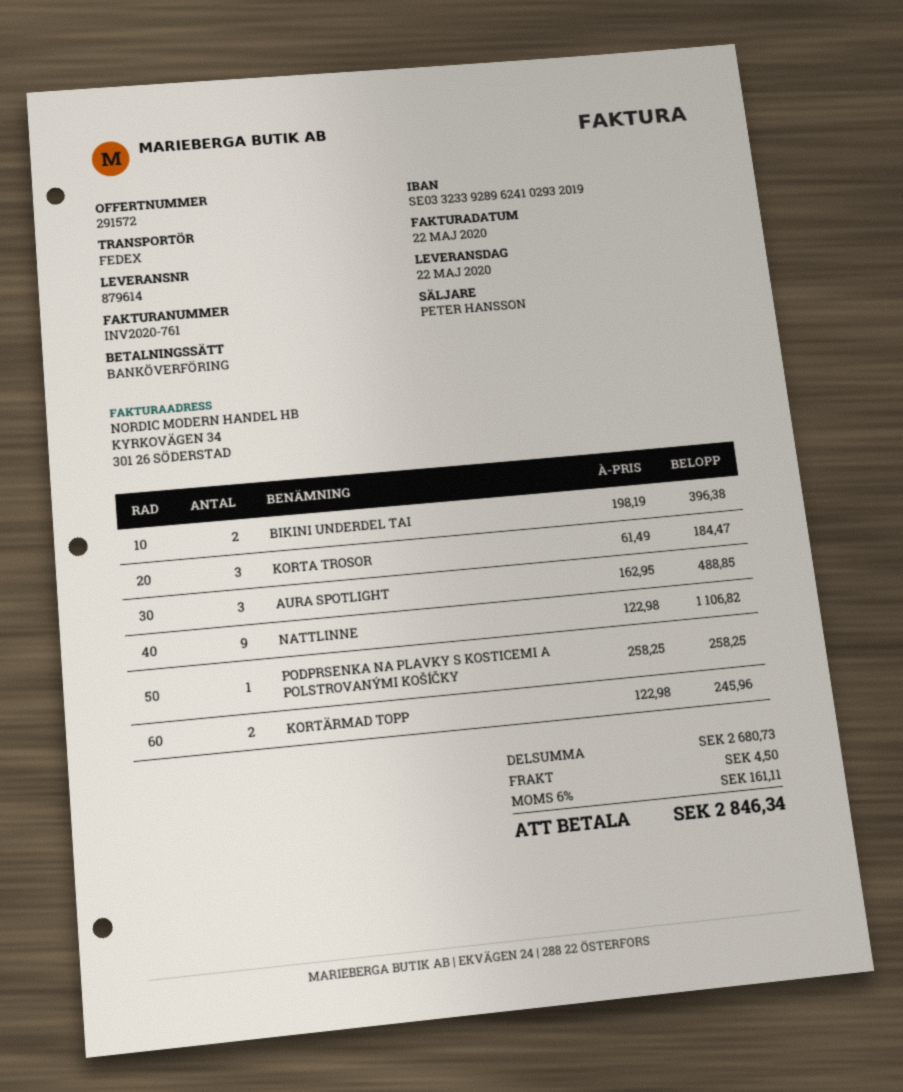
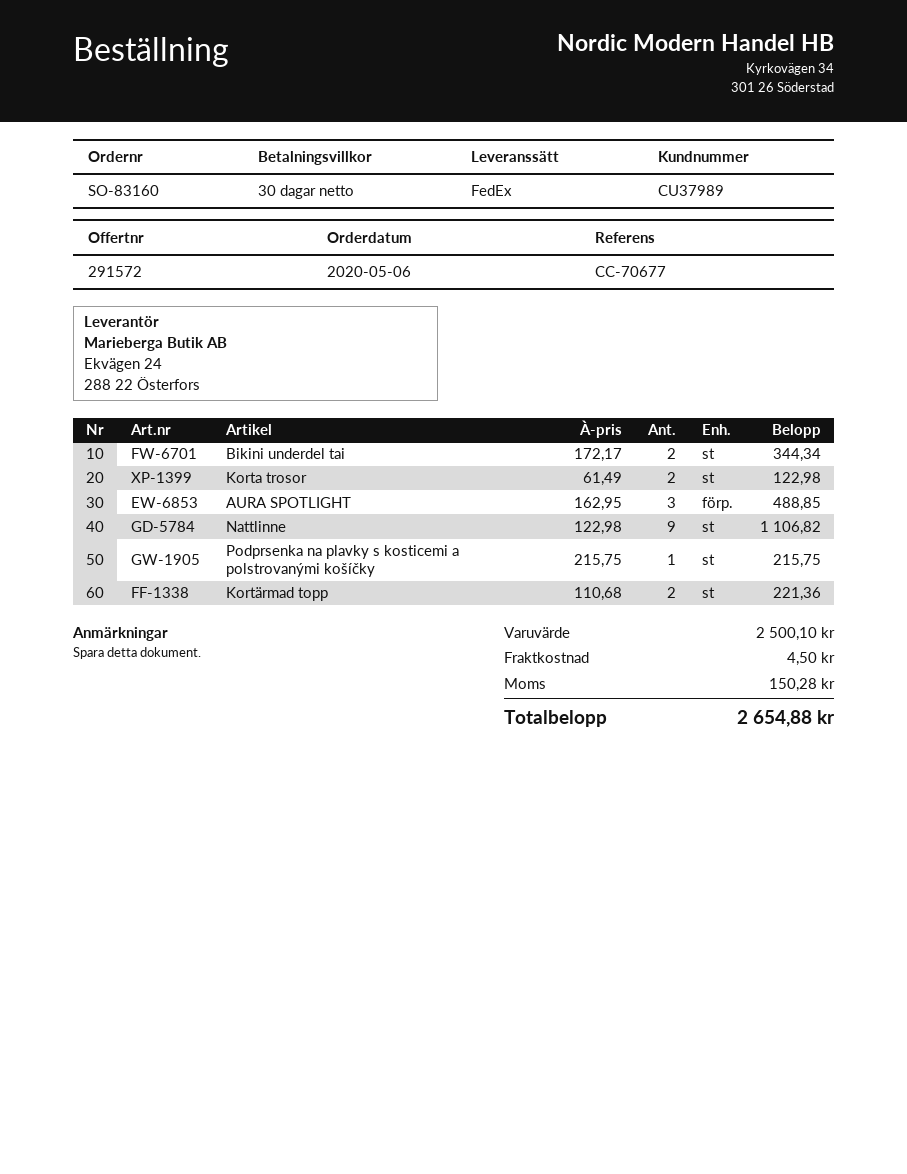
BIKINI UNDERDEL TAI: 2 x 198.19 = 396.38 -> 2 x 172.17 = 344.34
KORTA TROSOR: 3 x 61.49 = 184.47 -> 2 x 61.49 = 122.98
PODPRSENKA NA PLAVKY S KOSTICEMI A POLSTROVANÝMI KOŠÍČKY: 1 x 258.25 = 258.25 -> 1 x 215.75 = 215.75
KORTÄRMAD TOPP: 2 x 122.98 = 245.96 -> 2 x 110.68 = 221.36
subtotal: 2680.73 -> 2500.10
tax: 161.11 -> 150.28
total: 2846.34 -> 2654.88

